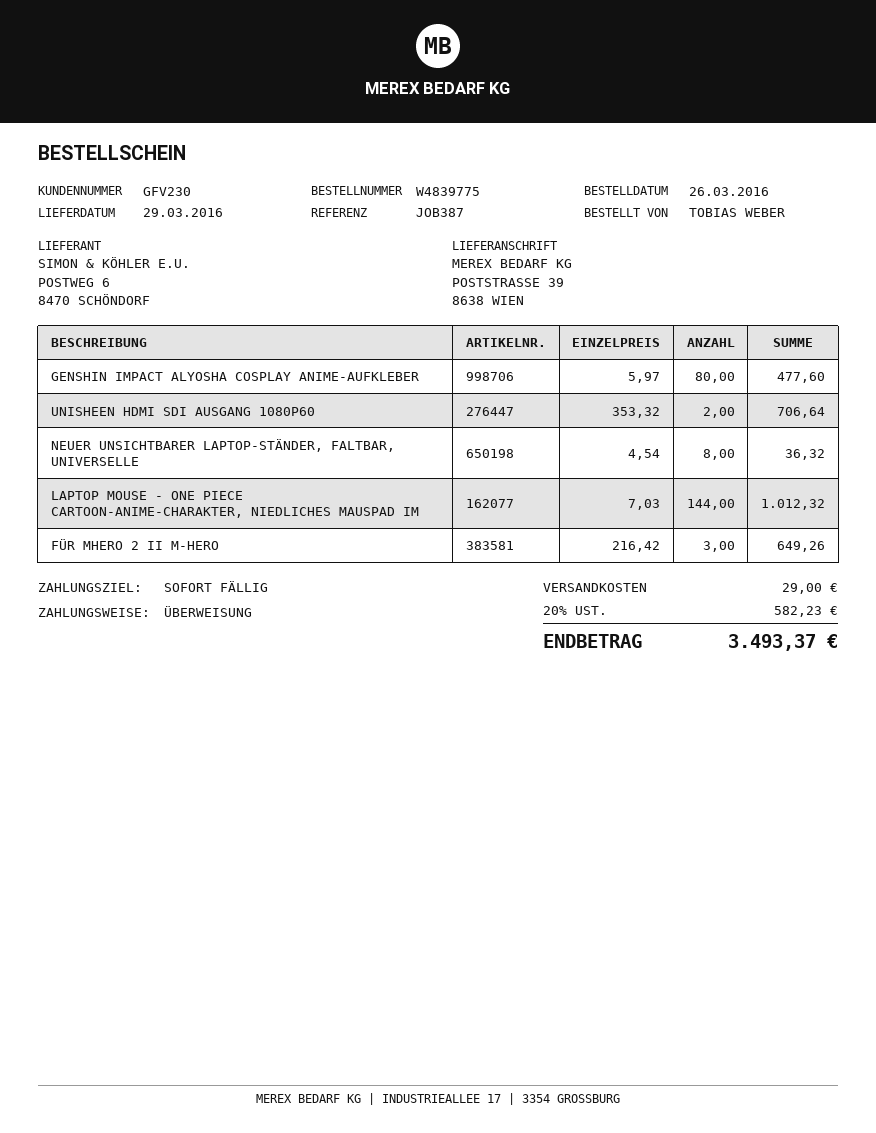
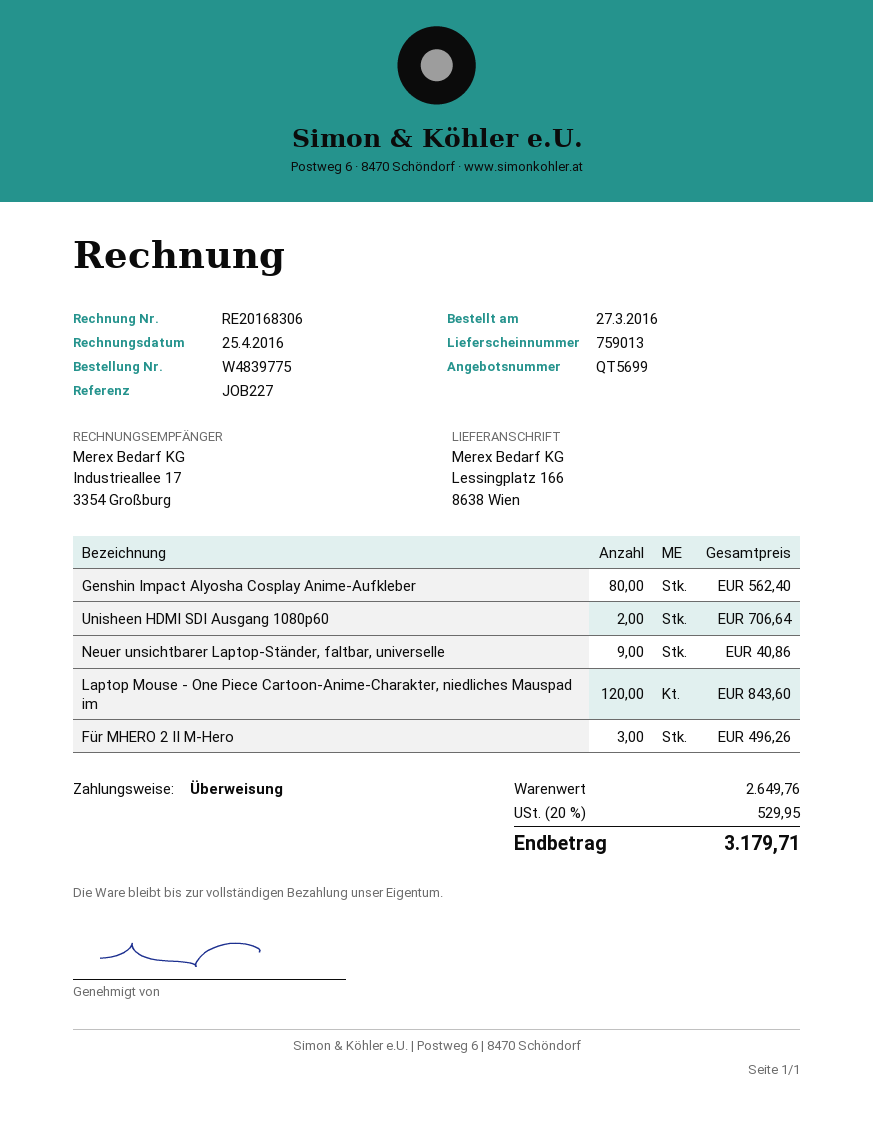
order date: 2016-03-26 -> 2016-03-27
reference: JOB387 -> JOB227
ship to: POSTSTRASSE 39, 8638 WIEN -> Lessingplatz 166, 8638 Wien
GENSHIN IMPACT ALYOSHA COSPLAY ANIME-AUFKLEBER: 80 for 477.60 -> 80 for 562.40
NEUER UNSICHTBARER LAPTOP-STÄNDER, FALTBAR, UNIVERSELLE: 8 for 36.32 -> 9 for 40.86
LAPTOP MOUSE - ONE PIECE CARTOON-ANIME-CHARAKTER, NIEDLICHES MAUSPAD IM: 144 for 1012.32 -> 120 for 843.60
FÜR MHERO 2 II M‑HERO: 3 for 649.26 -> 3 for 496.26
shipping: 29.00 -> none
tax: 20% = 582.23 -> 20% = 529.95
total: 3493.37 -> 3179.71

